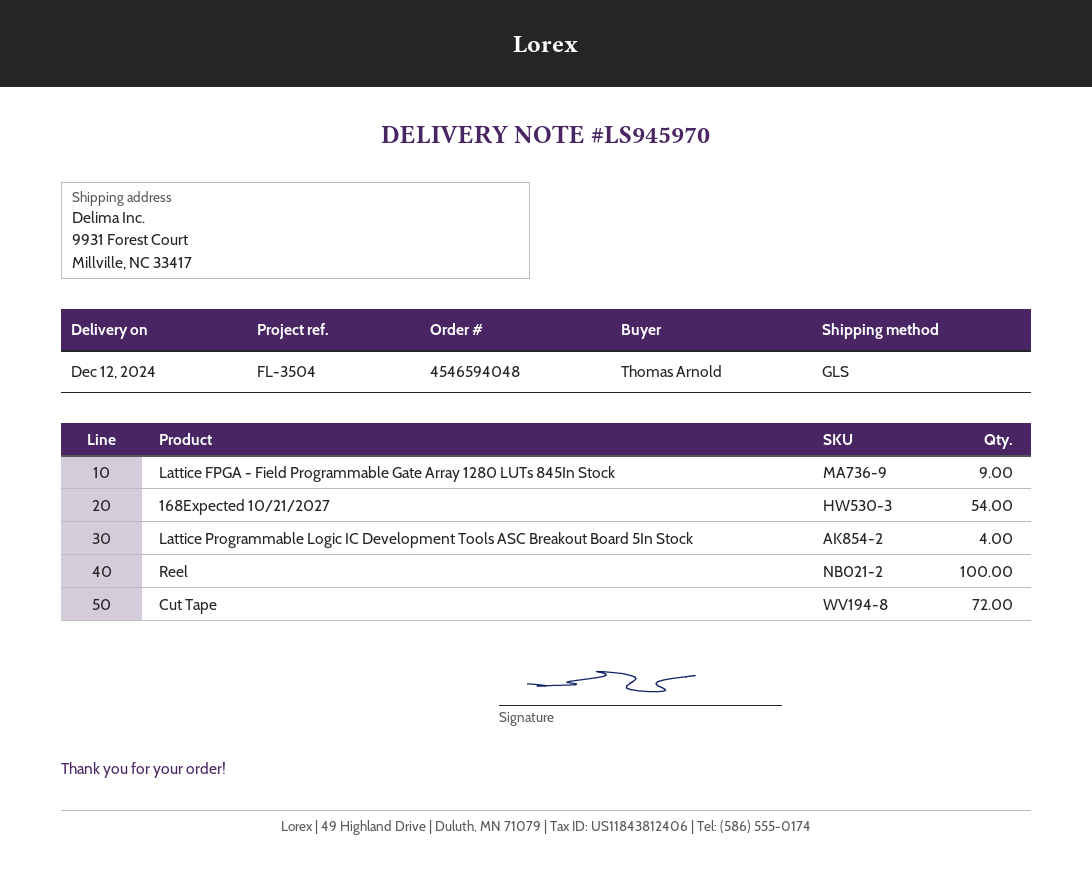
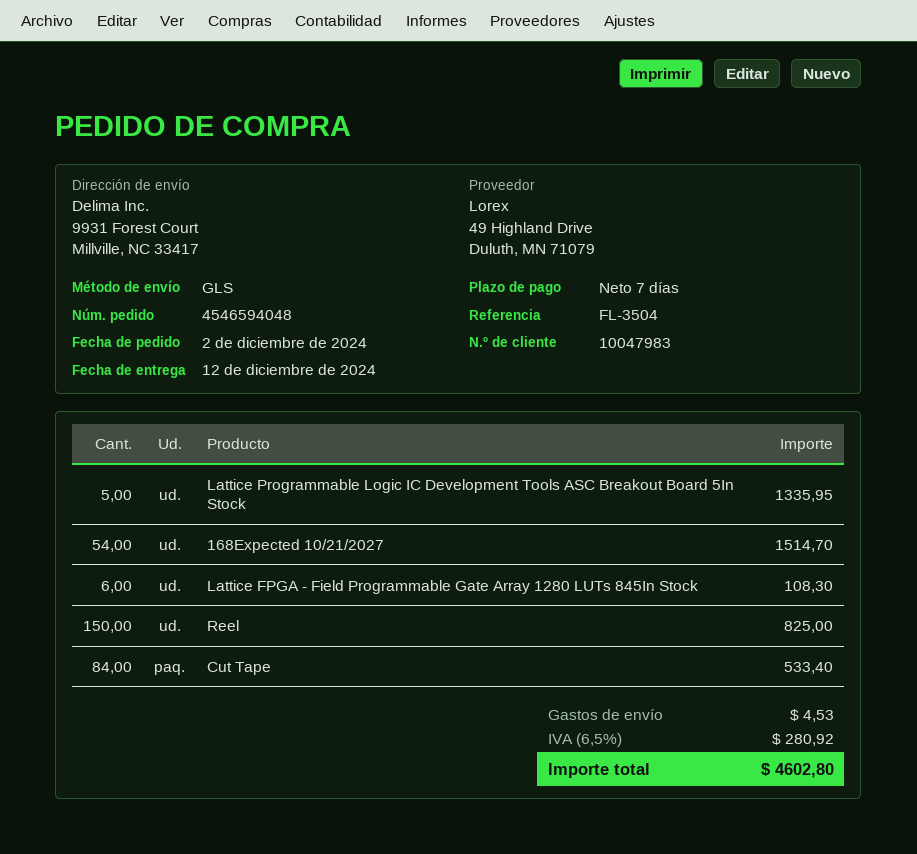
Lattice FPGA - Field Programmable Gate Array 1280 LUTs 845In Stock: 9 -> 6
Lattice Programmable Logic IC Development Tools ASC Breakout Board 5In Stock: 4 -> 5
Reel: 100 -> 150
Cut Tape: 72 -> 84

